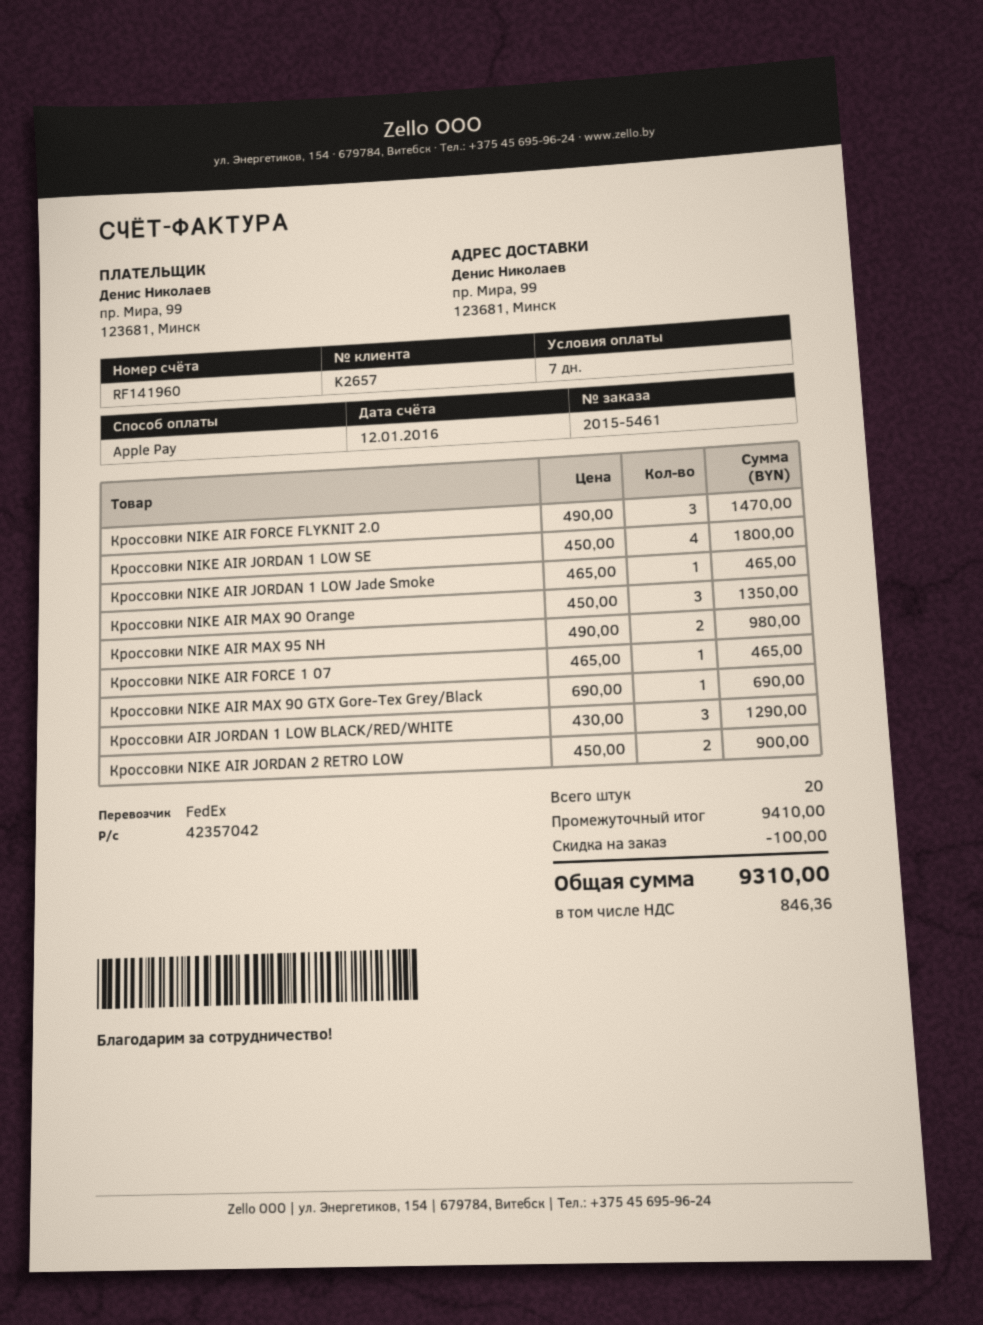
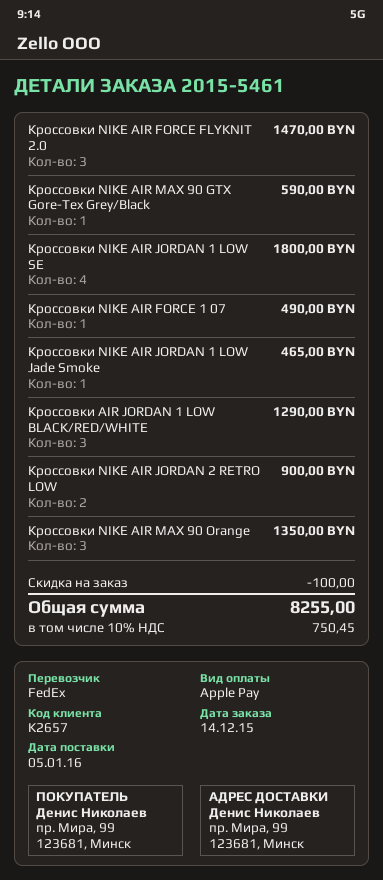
Кроссовки NIKE AIR MAX 95 NH: 2 for 980.00 -> none
Кроссовки NIKE AIR FORCE 1 07: 1 for 465.00 -> 1 for 490.00
Кроссовки NIKE AIR MAX 90 GTX Gore-Tex Grey/Black: 1 for 690.00 -> 1 for 590.00
tax: 846.36 -> 750.45
total: 9310.00 -> 8255.00

